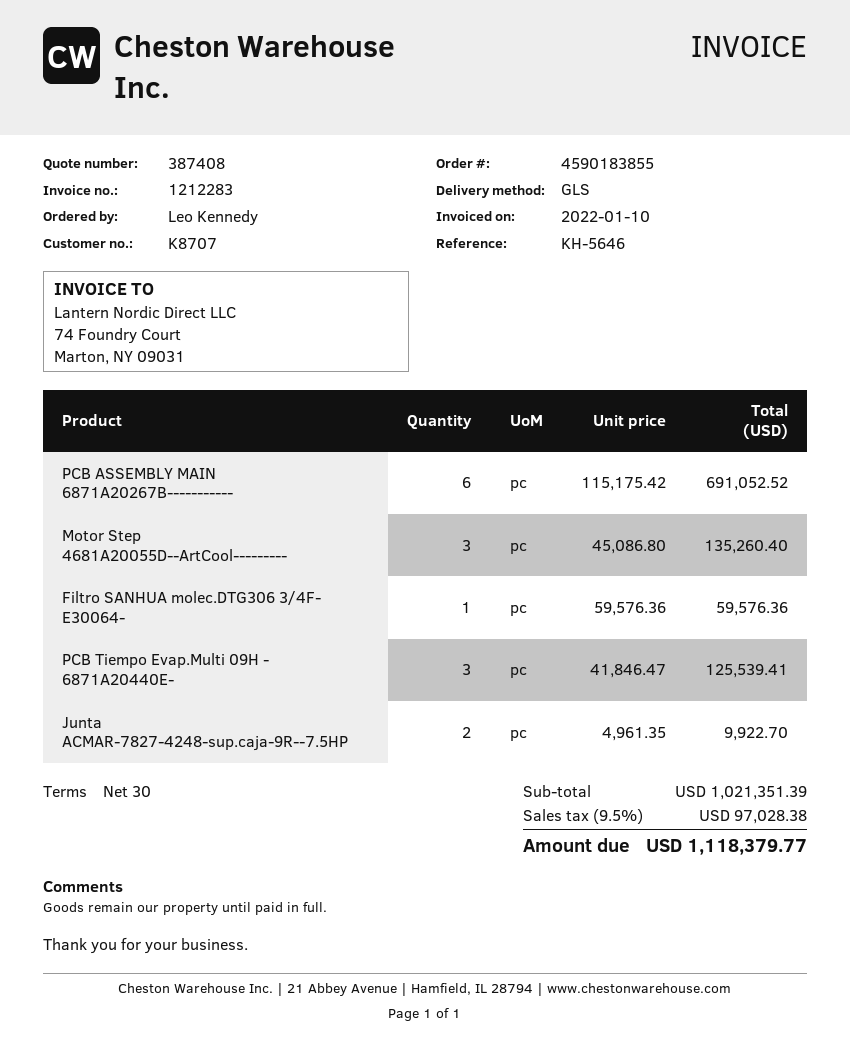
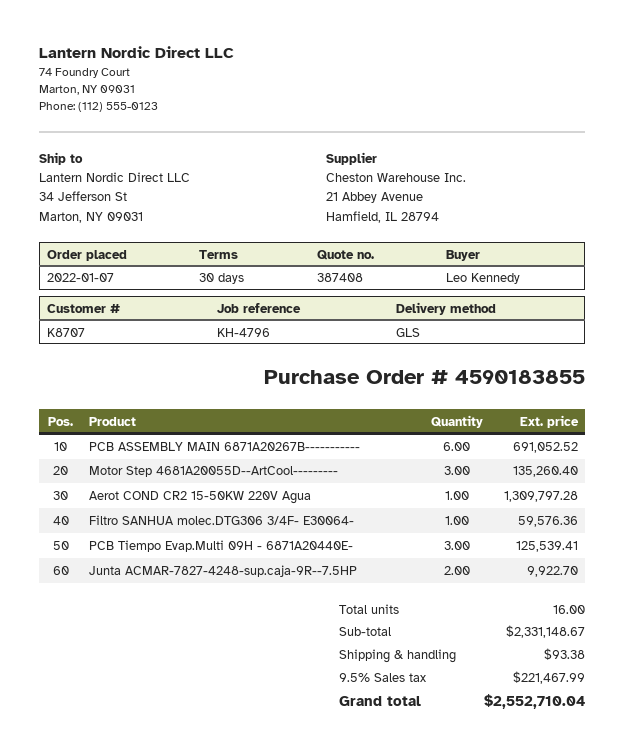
reference: KH-5646 -> KH-4796
Aerot COND CR2 15-50KW 220V Agua: none -> 1 for 1309797.28
subtotal: 1021351.39 -> 2331148.67
shipping: none -> 93.38
tax: 9.5% = 97028.38 -> 9.5% = 221467.99
total: 1118379.77 -> 2552710.04

